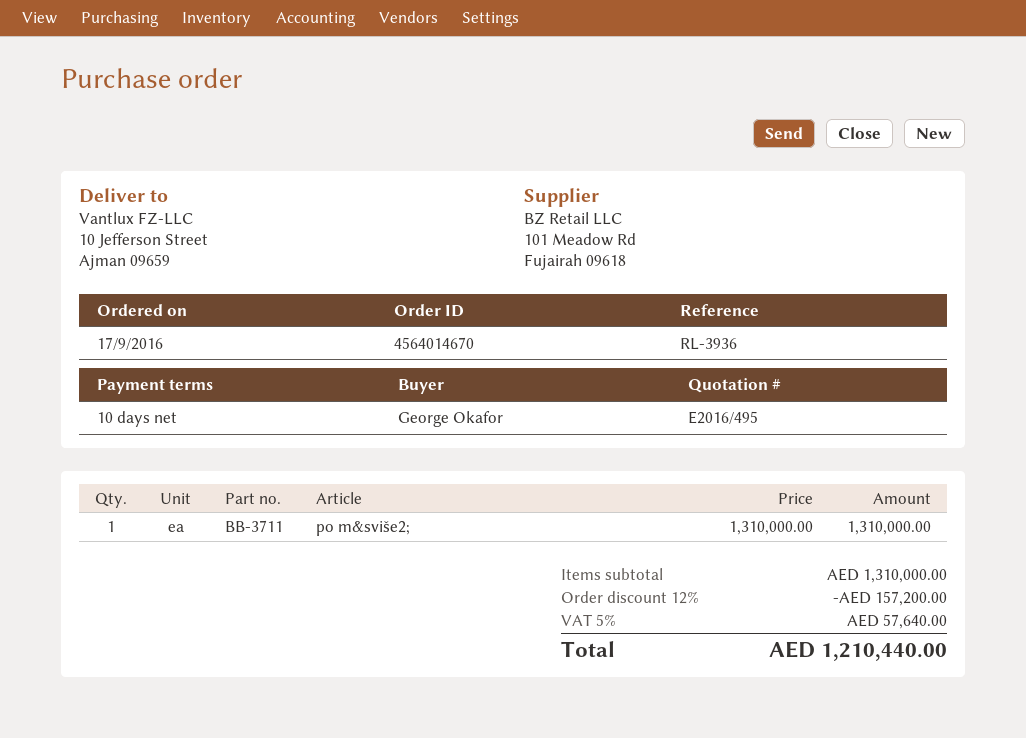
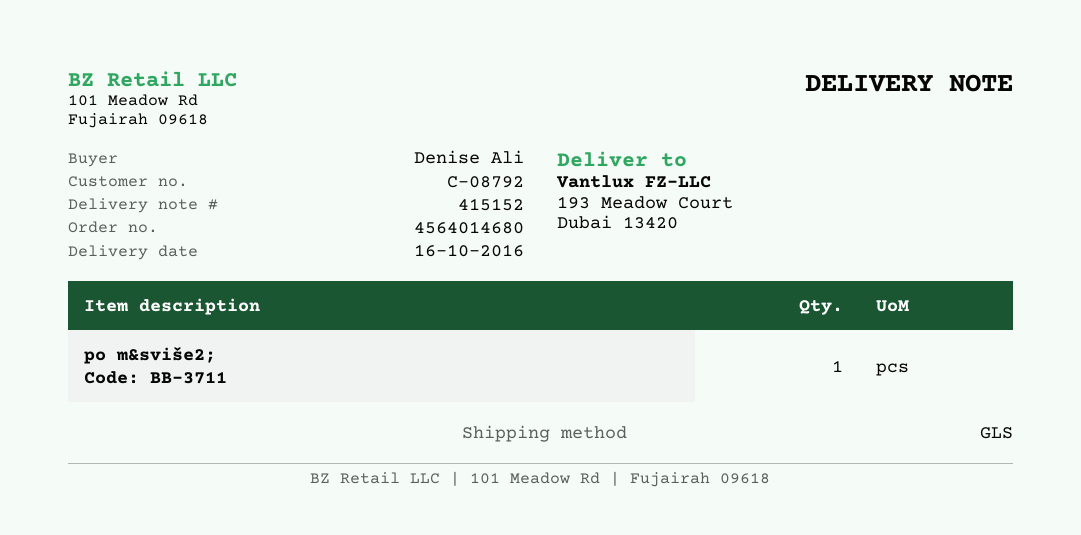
order number: 4564014670 -> 4564014680
ordered by: George Okafor -> Denise Ali
ship to: 10 Jefferson Street, Ajman 09659 -> 193 Meadow Court, Dubai 13420

